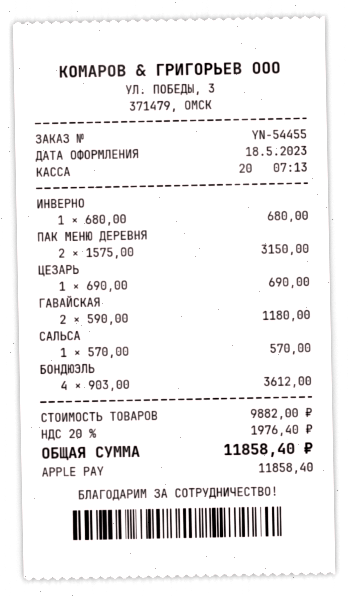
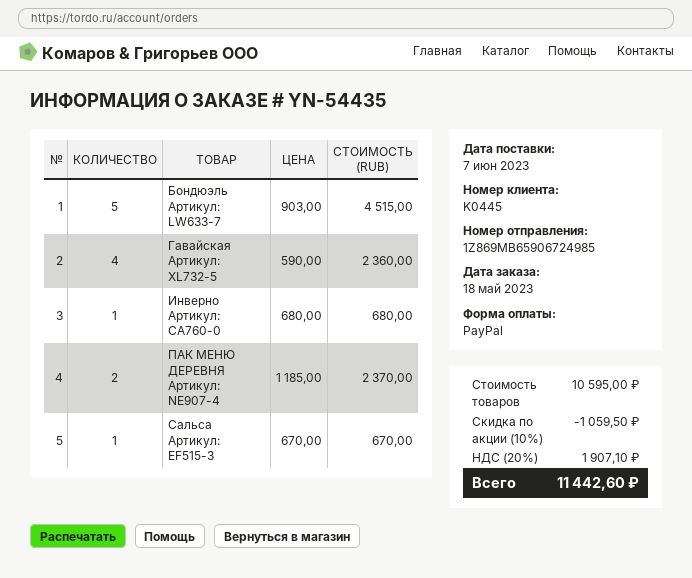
order number: YN-54455 -> YN-54435
payment method: Apple Pay -> PayPal
ПАК МЕНЮ ДЕРЕВНЯ: 2 x 1575.00 = 3150.00 -> 2 x 1185.00 = 2370.00
ЦЕЗАРЬ: 1 x 690.00 = 690.00 -> none
ГАВАЙСКАЯ: 2 x 590.00 = 1180.00 -> 4 x 590.00 = 2360.00
САЛЬСА: 1 x 570.00 = 570.00 -> 1 x 670.00 = 670.00
БОНДЮЭЛЬ: 4 x 903.00 = 3612.00 -> 5 x 903.00 = 4515.00
subtotal: 9882.00 -> 10595.00
discount: none -> 10% = 1059.50
tax: 20% = 1976.40 -> 20% = 1907.10
total: 11858.40 -> 11442.60

